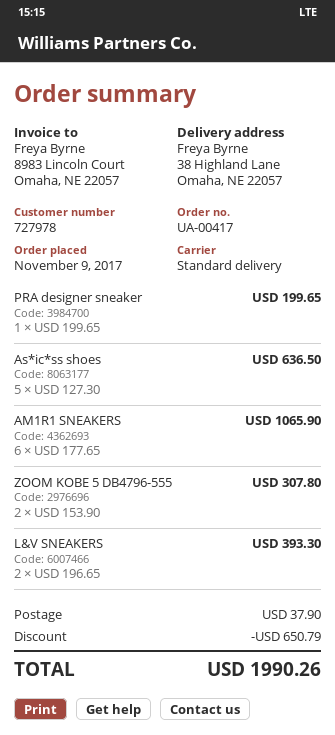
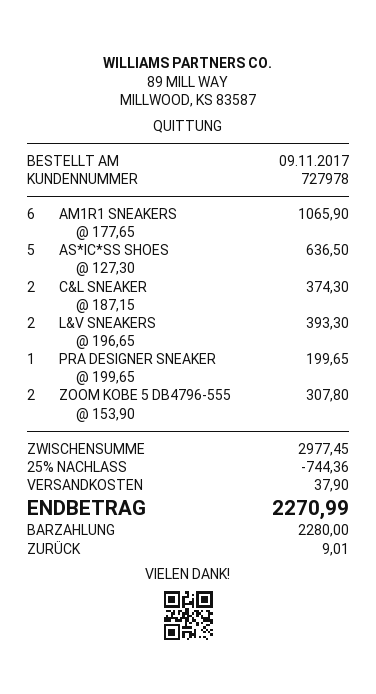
C&L SNEAKER: none -> 2 x 187.15 = 374.30
discount: 650.79 -> 744.36
total: 1990.26 -> 2270.99

